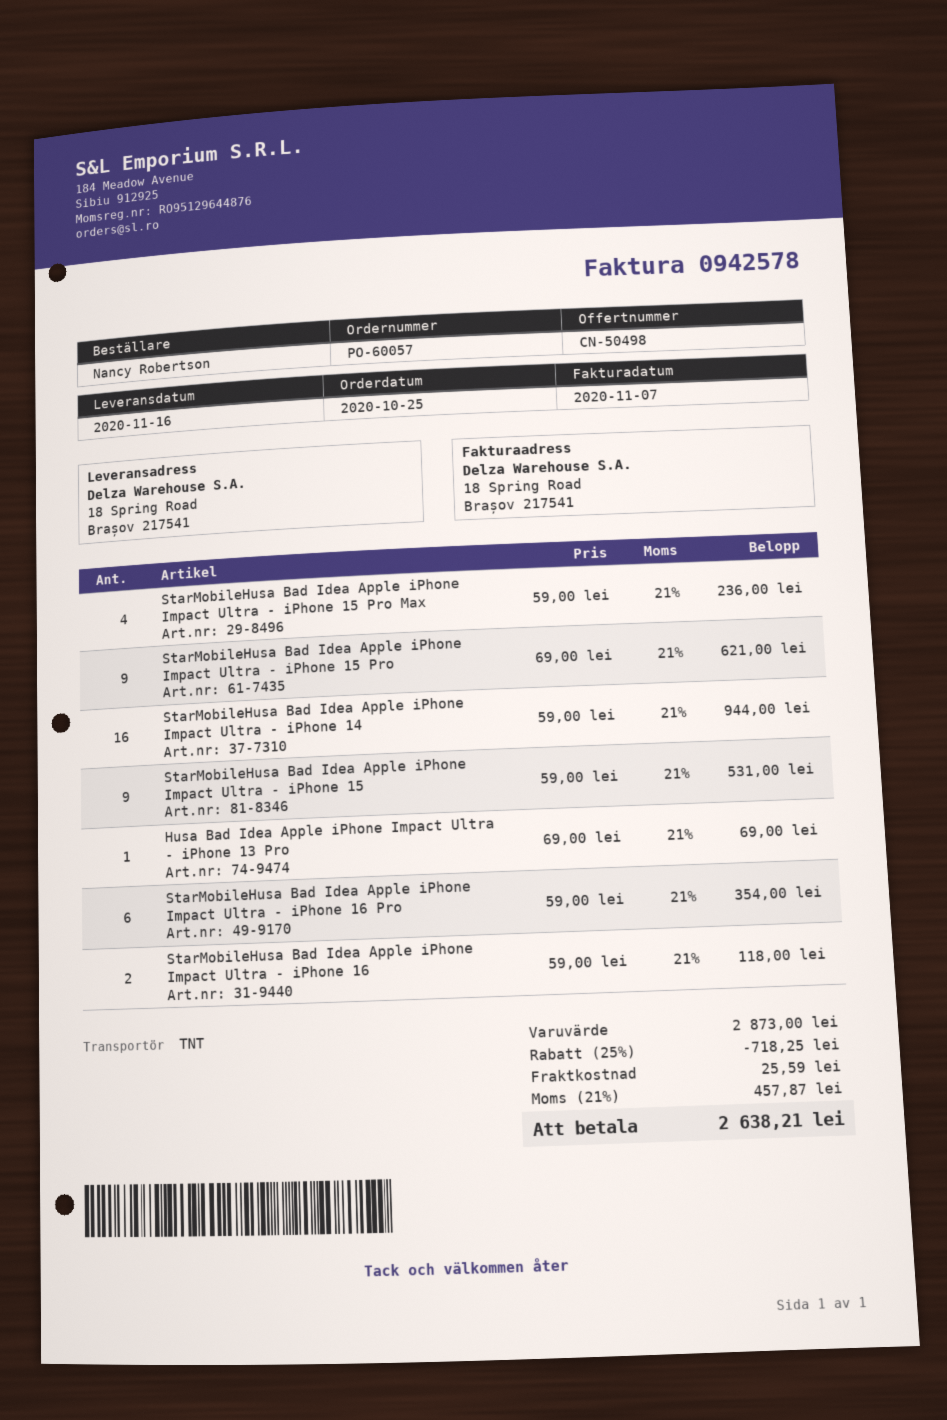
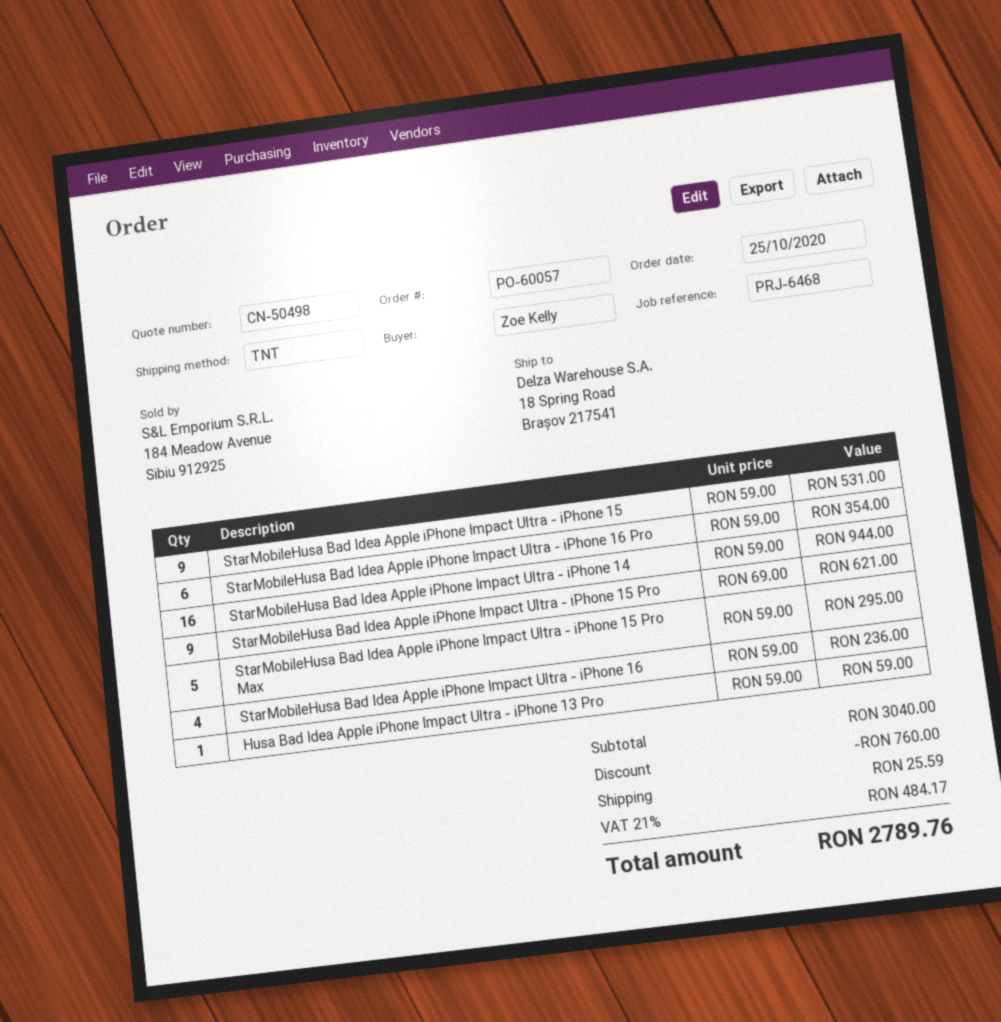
ordered by: Nancy Robertson -> Zoe Kelly
StarMobileHusa Bad Idea Apple iPhone Impact Ultra - iPhone 15 Pro Max: 4 x 59.00 = 236.00 -> 5 x 59.00 = 295.00
Husa Bad Idea Apple iPhone Impact Ultra - iPhone 13 Pro: 1 x 69.00 = 69.00 -> 1 x 59.00 = 59.00
StarMobileHusa Bad Idea Apple iPhone Impact Ultra - iPhone 16: 2 x 59.00 = 118.00 -> 4 x 59.00 = 236.00
subtotal: 2873.00 -> 3040.00
discount: 718.25 -> 760.00
tax: 21% = 457.87 -> 21% = 484.17
total: 2638.21 -> 2789.76

